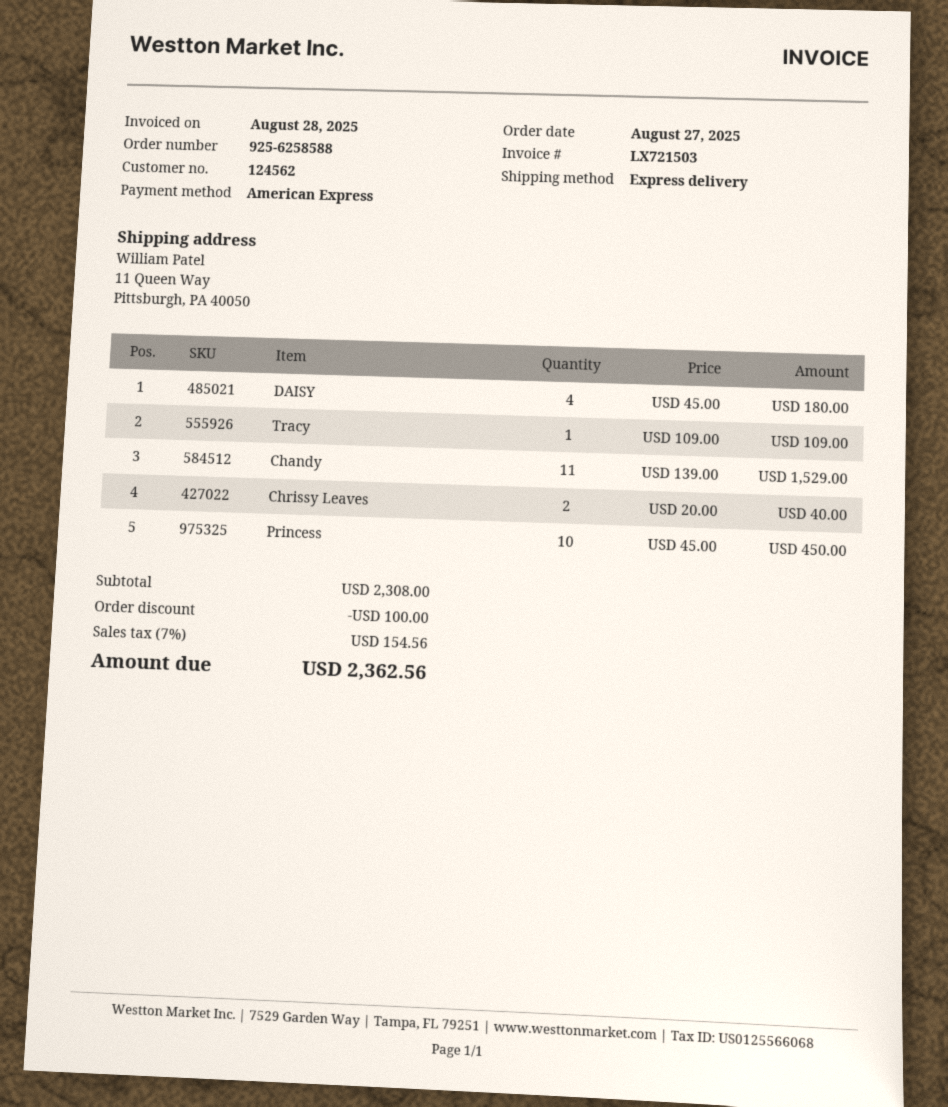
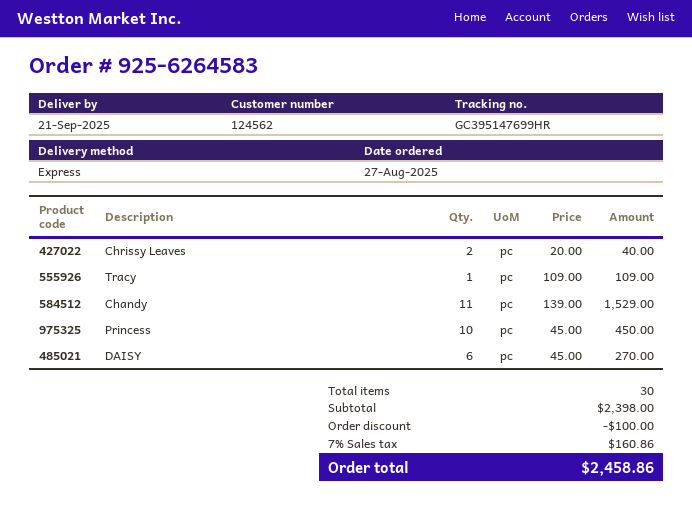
order number: 925-6258588 -> 925-6264583
DAISY: 4 x 45.00 = 180.00 -> 6 x 45.00 = 270.00
subtotal: 2308.00 -> 2398.00
tax: 7% = 154.56 -> 7% = 160.86
total: 2362.56 -> 2458.86

